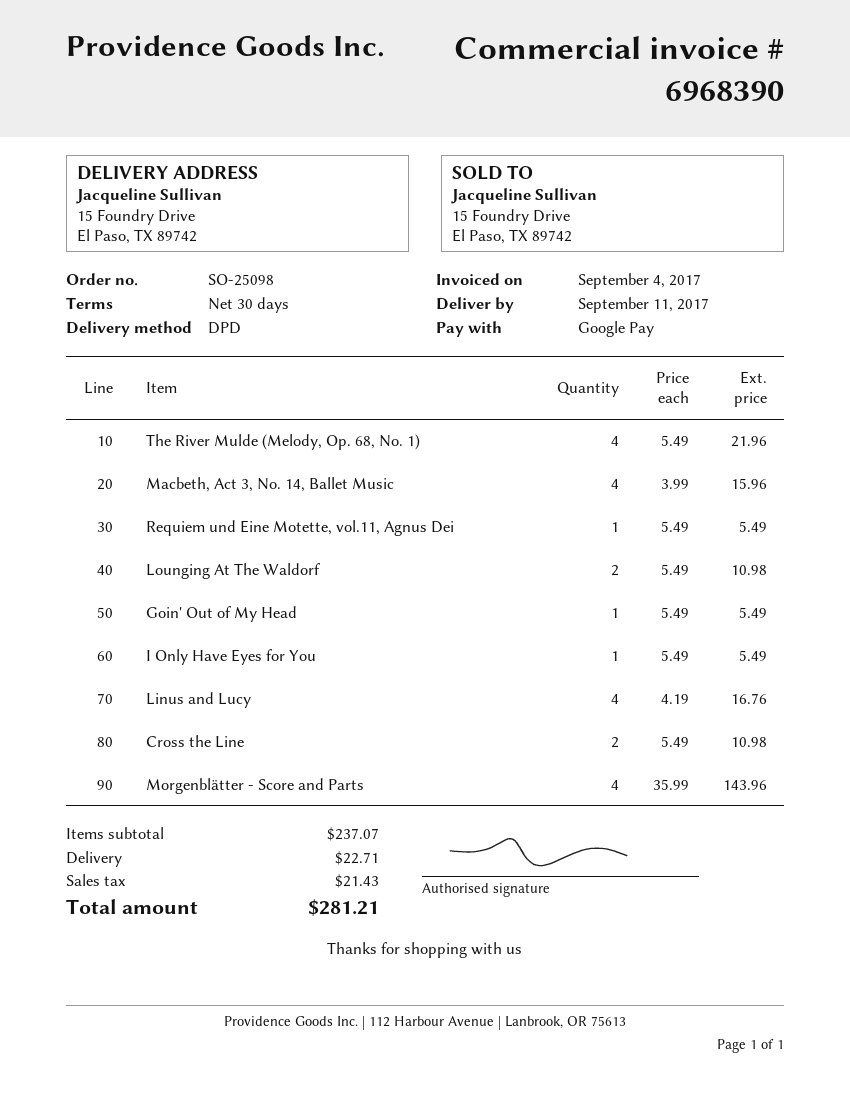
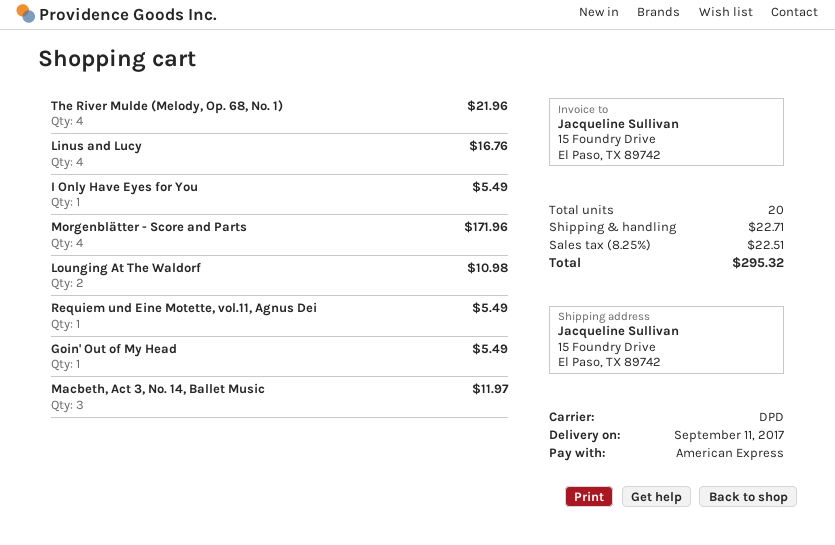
payment method: Google Pay -> American Express
Macbeth, Act 3, No. 14, Ballet Music: 4 for 15.96 -> 3 for 11.97
Cross the Line: 2 for 10.98 -> none
Morgenblätter - Score and Parts: 4 for 143.96 -> 4 for 171.96
tax: 21.43 -> 22.51
total: 281.21 -> 295.32

